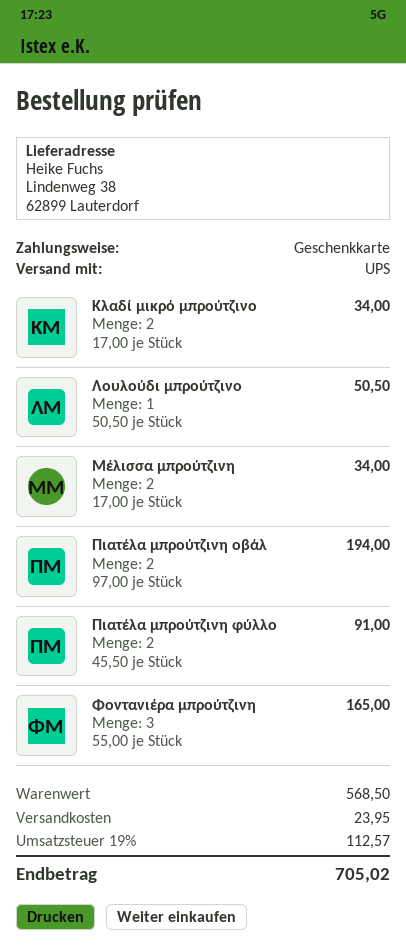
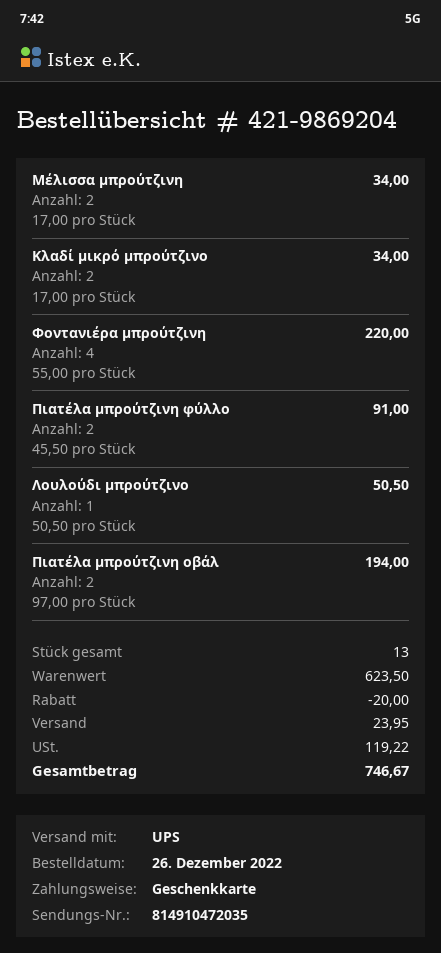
Φοντανιέρα μπρούτζινη: 3 x 55.00 = 165.00 -> 4 x 55.00 = 220.00
subtotal: 568.50 -> 623.50
discount: none -> 20.00
tax: 112.57 -> 119.22
total: 705.02 -> 746.67

